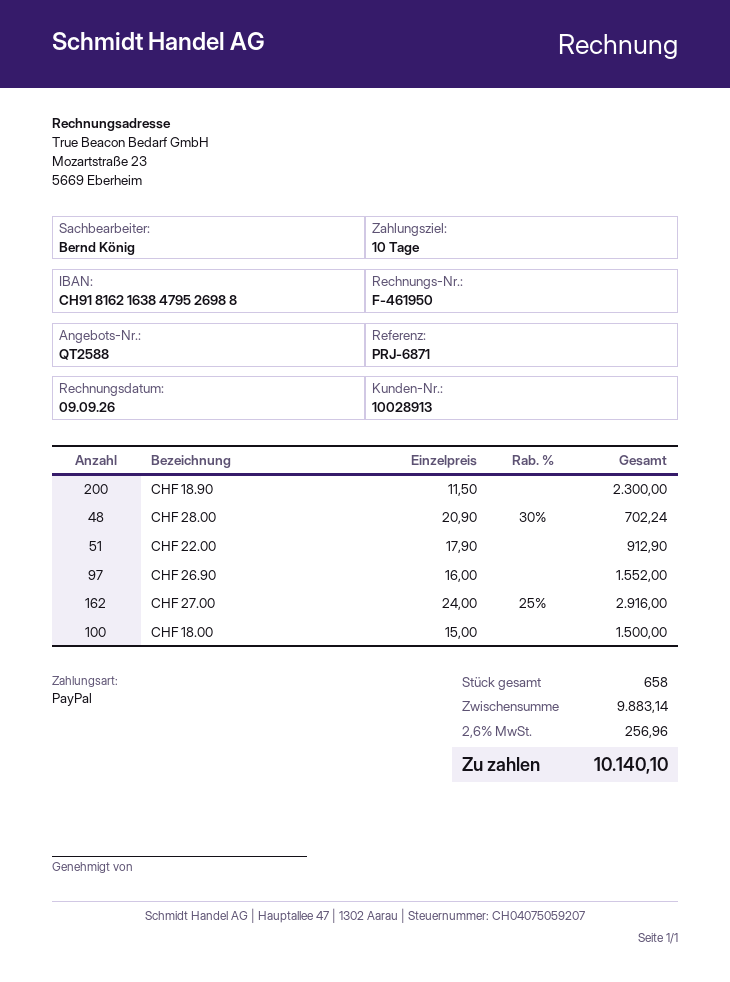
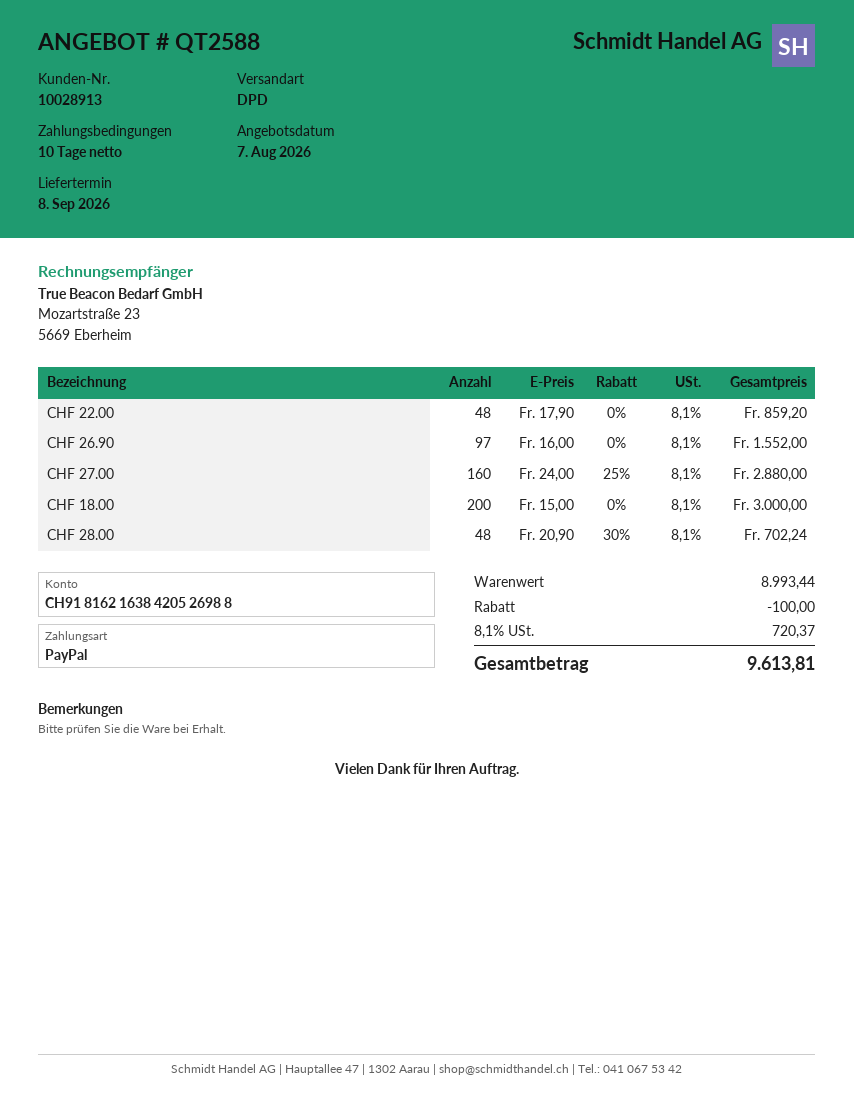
bank account: CH9181621638479526988 -> CH9181621638420526988
CHF 18.90: 200 x 11.50 = 2300.00 -> none
CHF 22.00: 51 x 17.90 = 912.90 -> 48 x 17.90 = 859.20
CHF 27.00: 162 x 24.00 - 25% = 2916.00 -> 160 x 24.00 - 25% = 2880.00
CHF 18.00: 100 x 15.00 = 1500.00 -> 200 x 15.00 = 3000.00
subtotal: 9883.14 -> 8993.44
discount: none -> 100.00
tax: 2.6% = 256.96 -> 8.1% = 720.37
total: 10140.10 -> 9613.81

